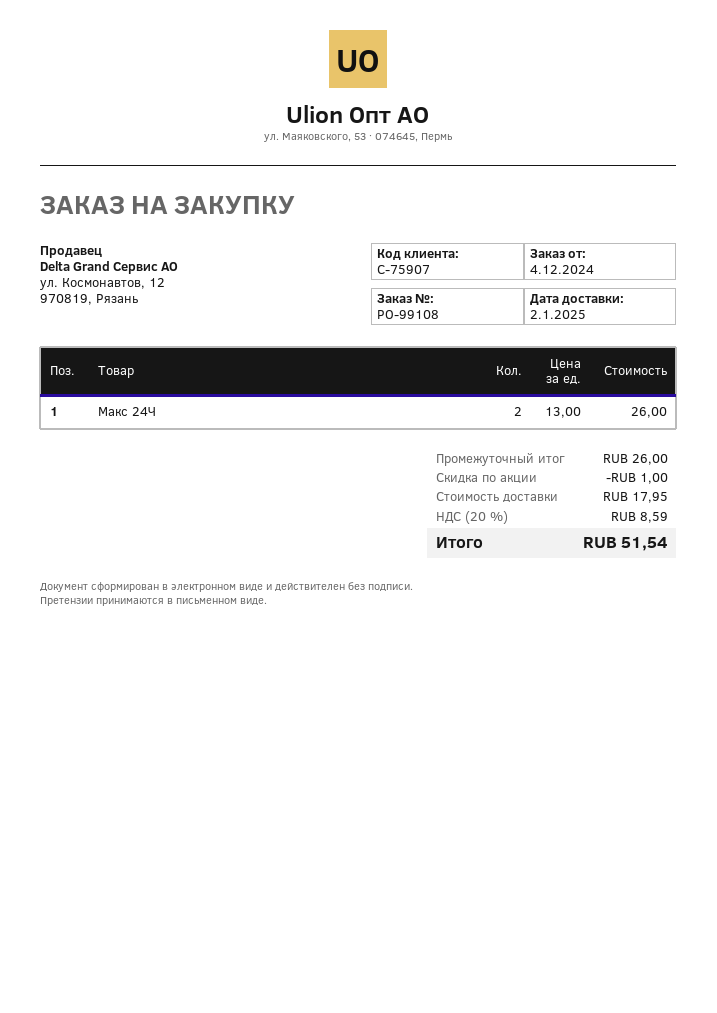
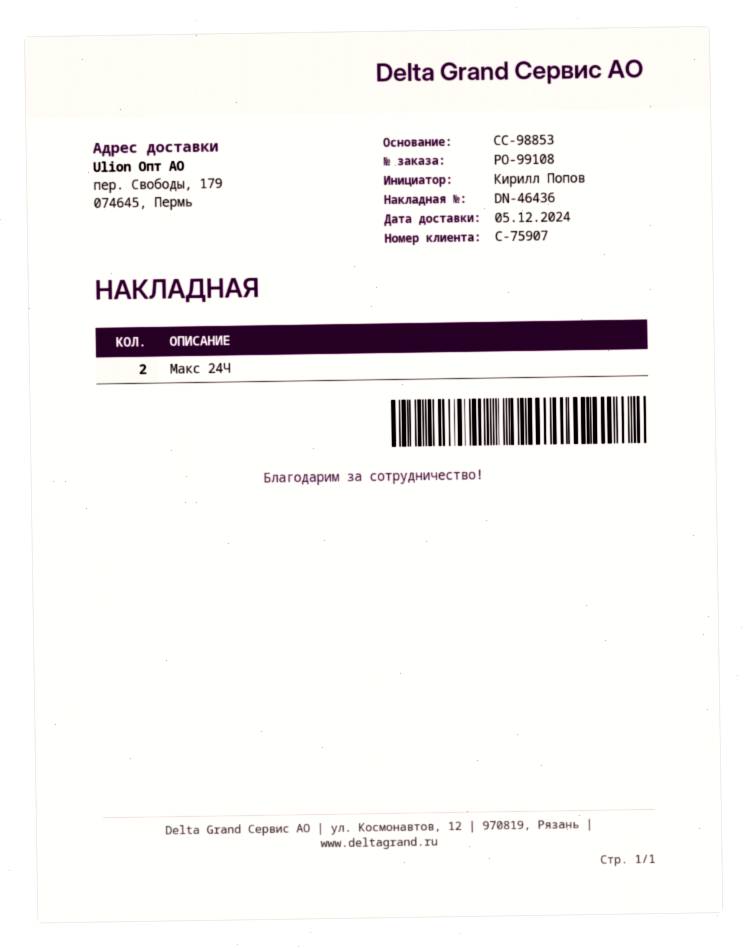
delivery date: 2025-01-02 -> 2024-12-05

